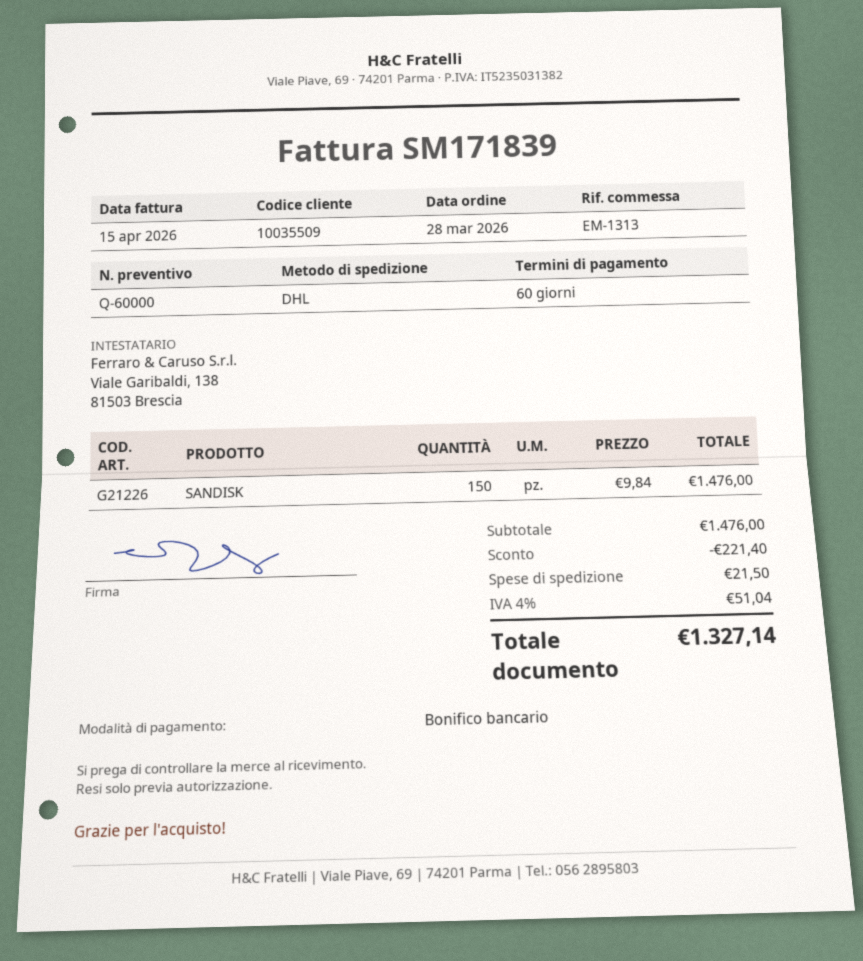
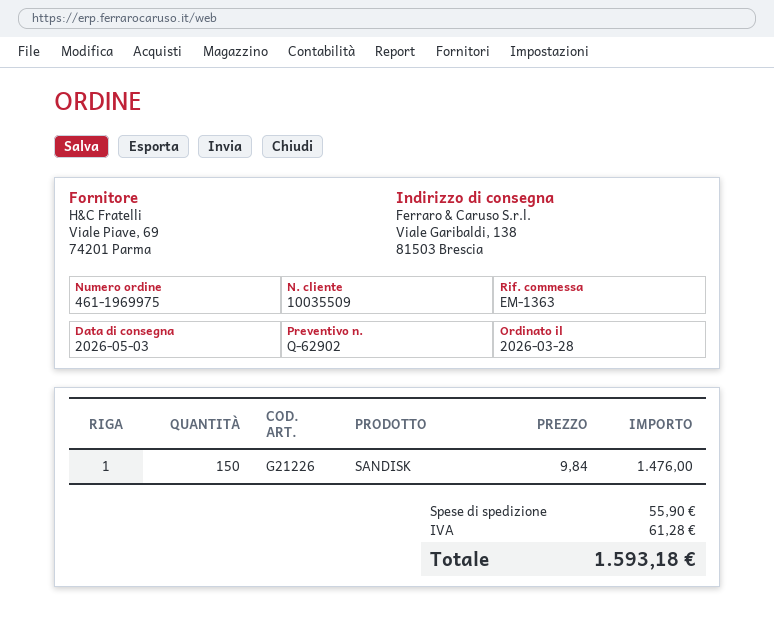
quote number: Q-60000 -> Q-62902
reference: EM-1313 -> EM-1363
discount: 221.40 -> none
shipping: 21.50 -> 55.90
tax: 51.04 -> 61.28
total: 1327.14 -> 1593.18

